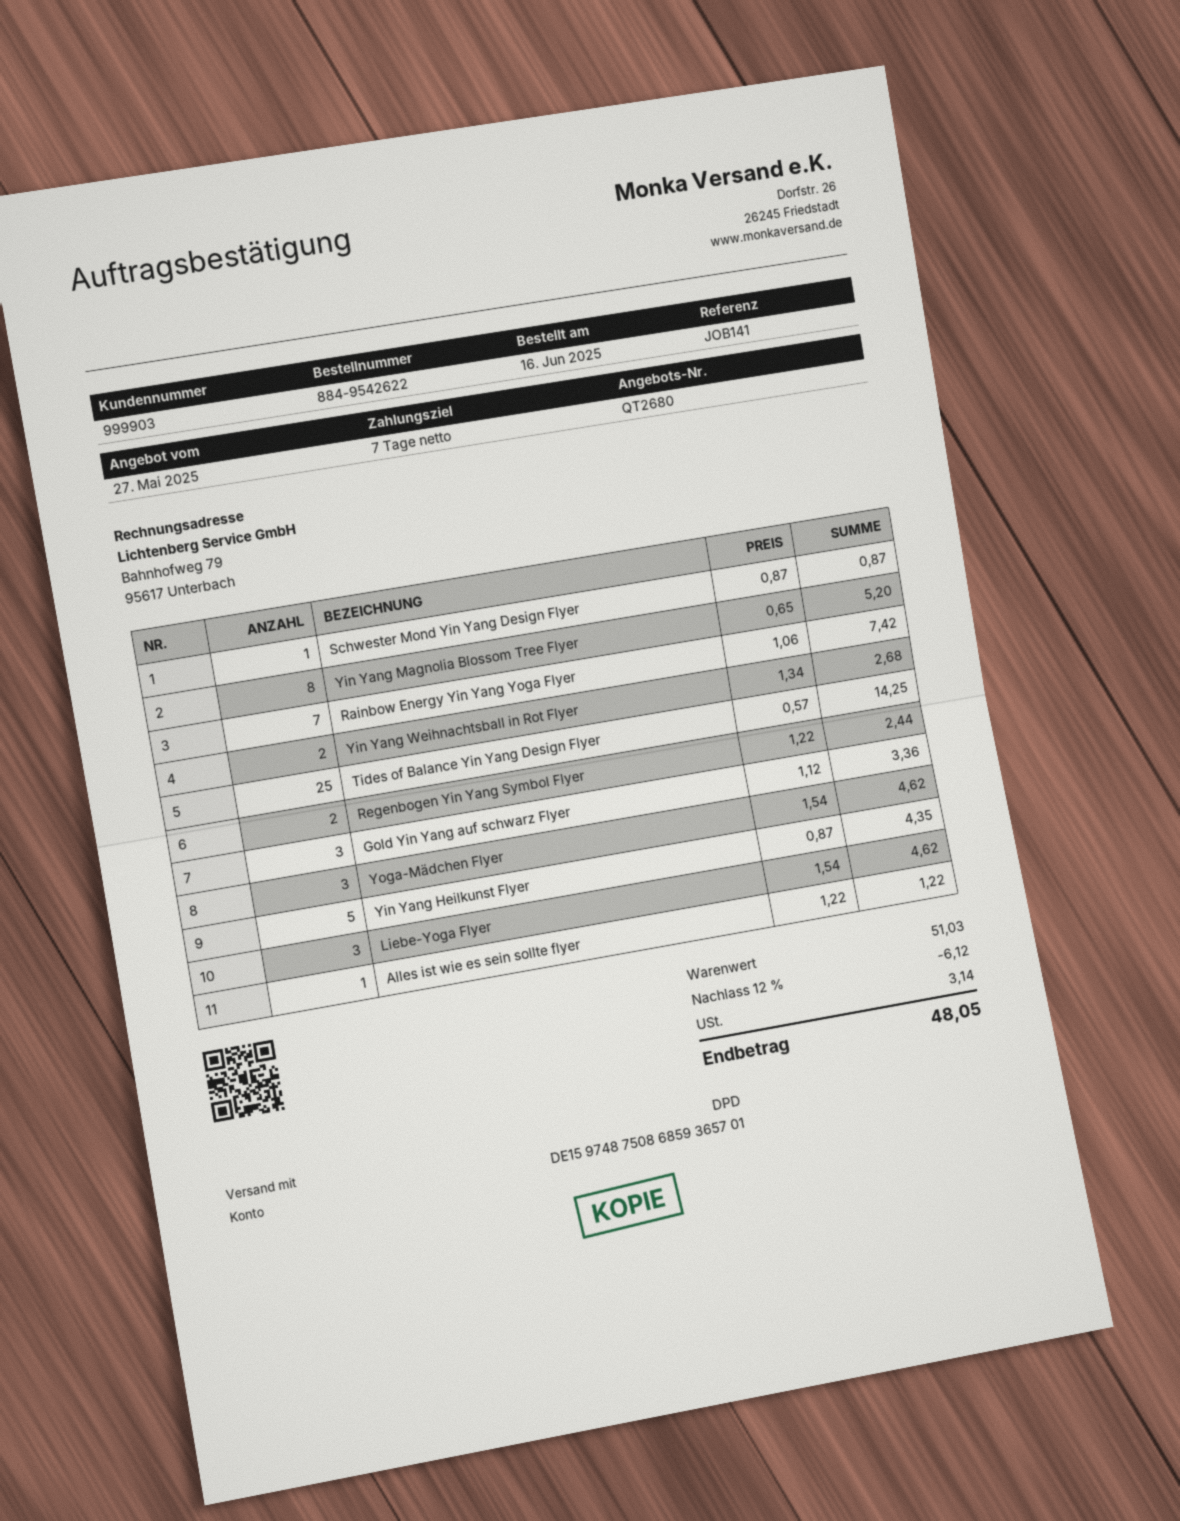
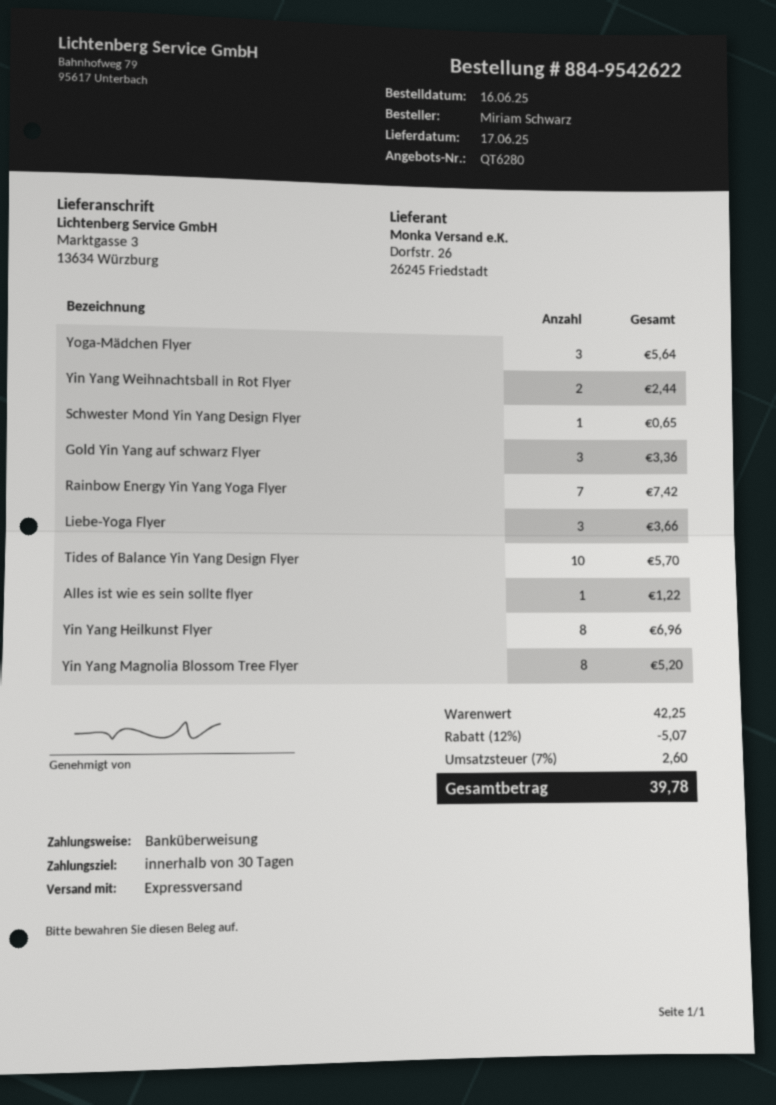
quote number: QT2680 -> QT6280
payment terms: 7 days -> 30 days
shipping method: DPD -> express
Schwester Mond Yin Yang Design Flyer: 1 for 0.87 -> 1 for 0.65
Yin Yang Weihnachtsball in Rot Flyer: 2 for 2.68 -> 2 for 2.44
Tides of Balance Yin Yang Design Flyer: 25 for 14.25 -> 10 for 5.70
Regenbogen Yin Yang Symbol Flyer: 2 for 2.44 -> none
Yoga-Mädchen Flyer: 3 for 4.62 -> 3 for 5.64
Yin Yang Heilkunst Flyer: 5 for 4.35 -> 8 for 6.96
Liebe-Yoga Flyer: 3 for 4.62 -> 3 for 3.66
subtotal: 51.03 -> 42.25
discount: 12% = 6.12 -> 12% = 5.07
tax: 3.14 -> 2.60
total: 48.05 -> 39.78

